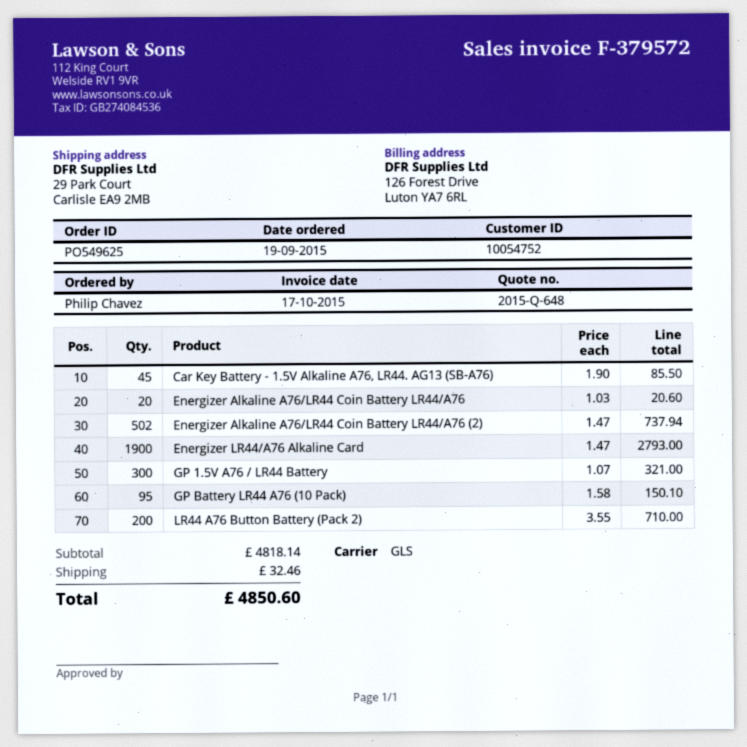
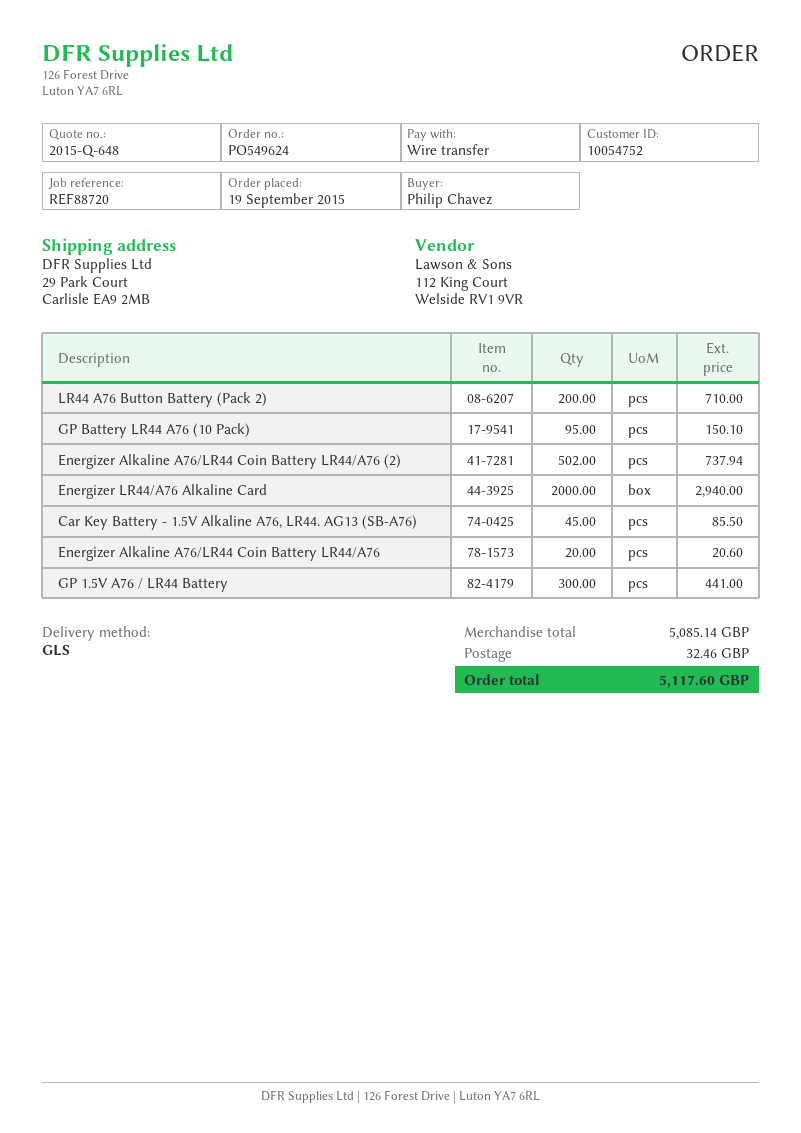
order number: PO549625 -> PO549624
Energizer LR44/A76 Alkaline Card: 1900 for 2793.00 -> 2000 for 2940.00
GP 1.5V A76 / LR44 Battery: 300 for 321.00 -> 300 for 441.00
subtotal: 4818.14 -> 5085.14
total: 4850.60 -> 5117.60

